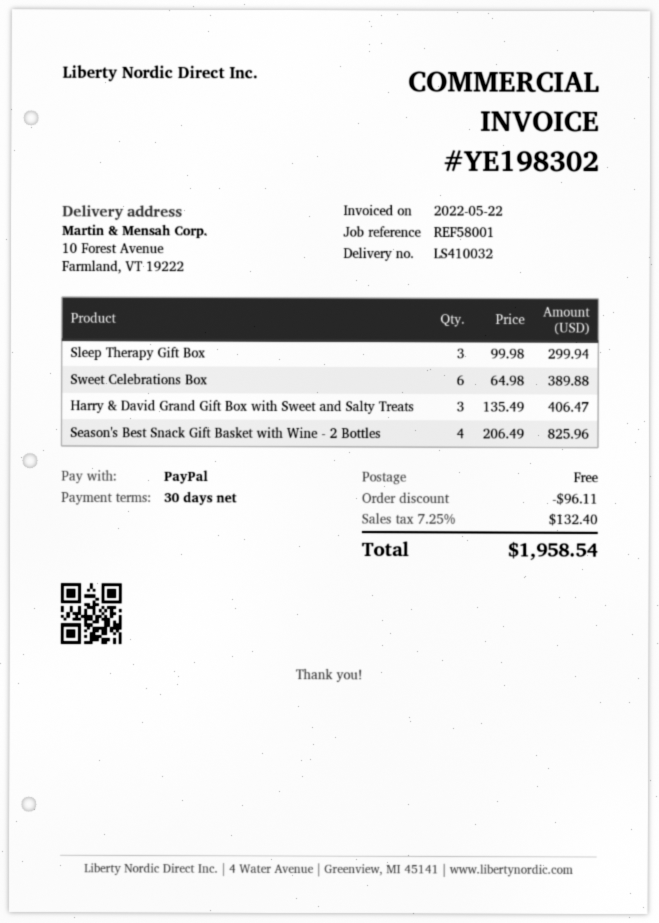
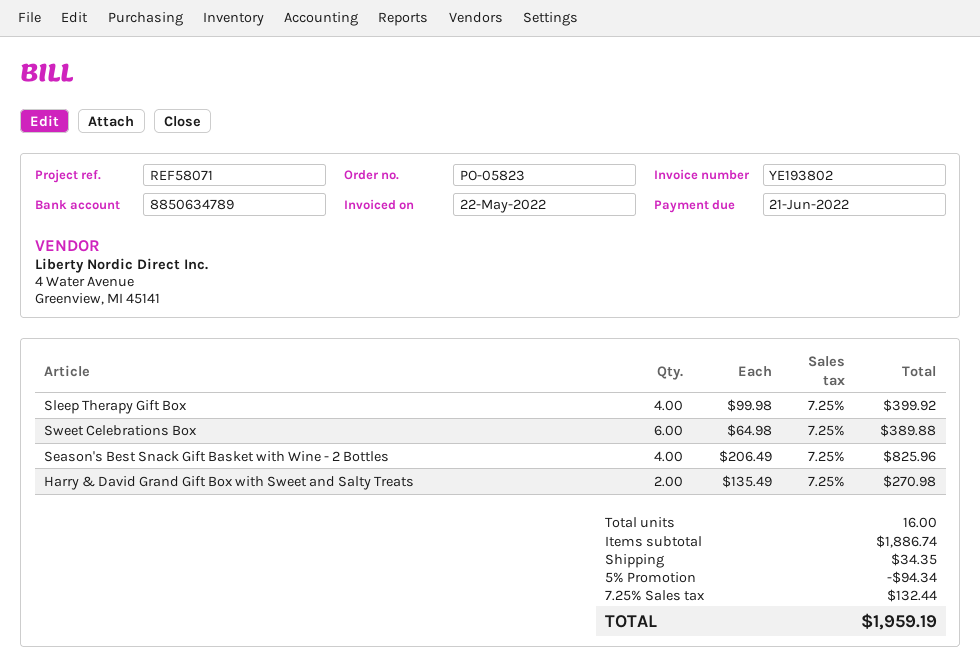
invoice number: YE198302 -> YE193802
reference: REF58001 -> REF58071
Sleep Therapy Gift Box: 3 x 99.98 = 299.94 -> 4 x 99.98 = 399.92
Harry & David Grand Gift Box with Sweet and Salty Treats: 3 x 135.49 = 406.47 -> 2 x 135.49 = 270.98
discount: 96.11 -> 94.34
shipping: 0.00 -> 34.35
tax: 7.25% = 132.40 -> 7.25% = 132.44
total: 1958.54 -> 1959.19

